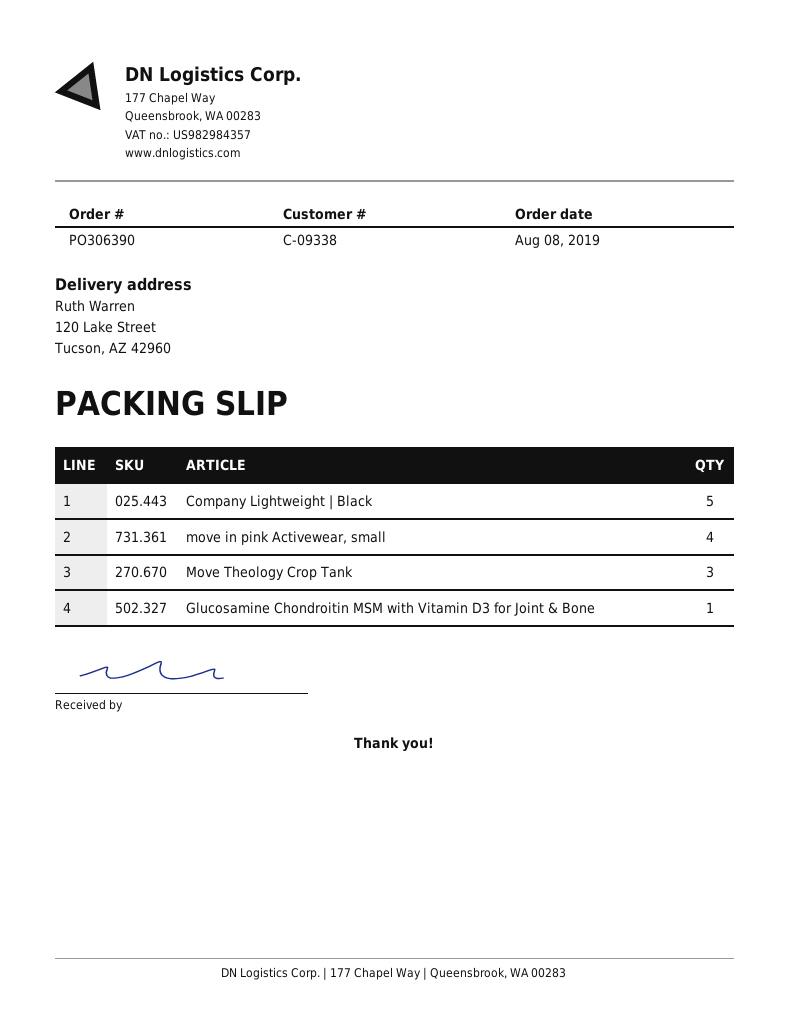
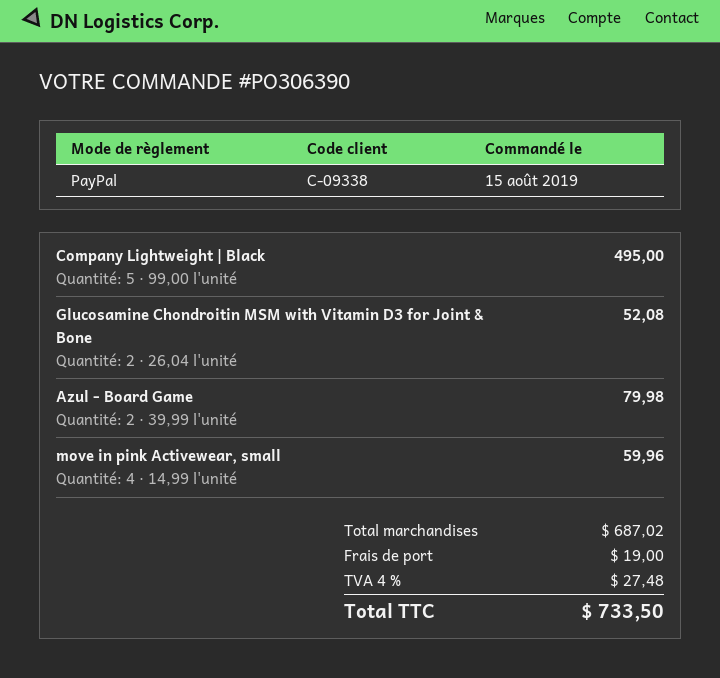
order date: 2019-08-08 -> 2019-08-15
Move Theology Crop Tank: 3 -> none
Glucosamine Chondroitin MSM with Vitamin D3 for Joint & Bone: 1 -> 2
Azul - Board Game: none -> 2

